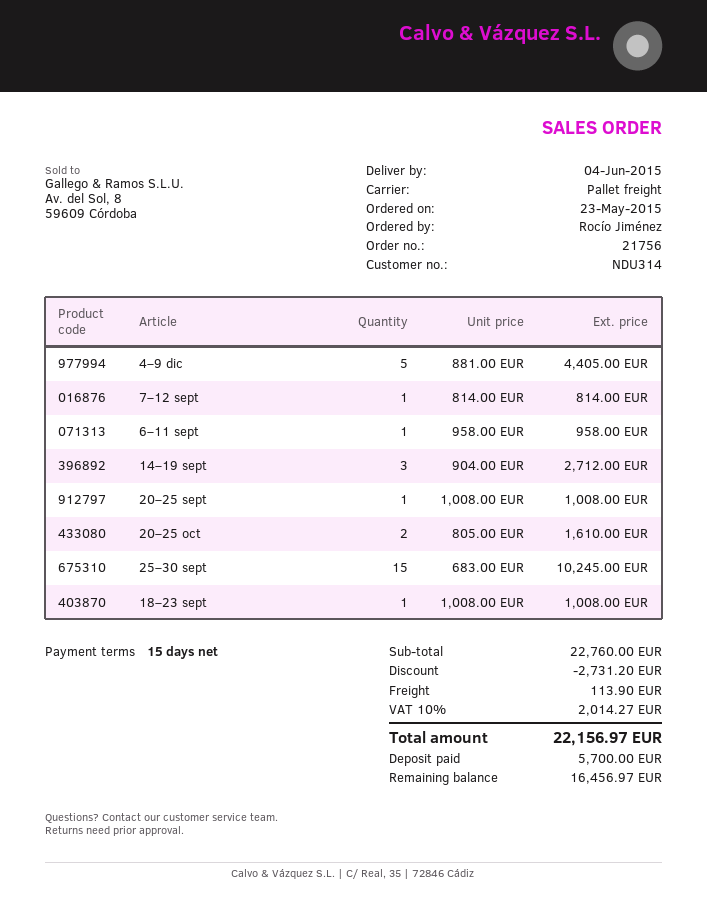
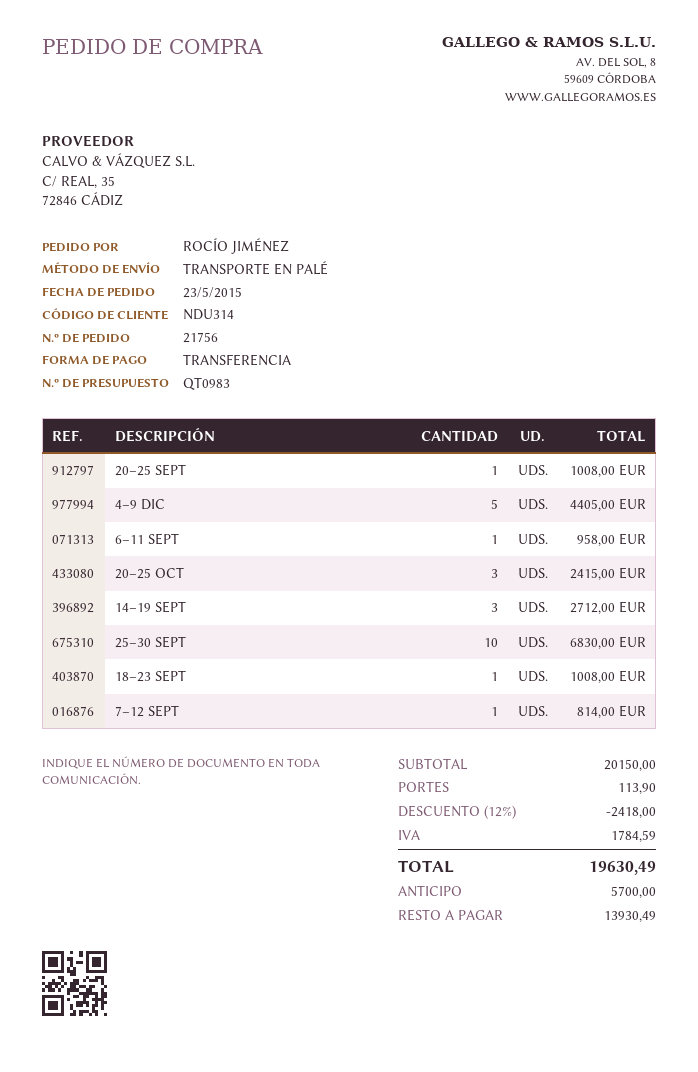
20–25 oct: 2 for 1610.00 -> 3 for 2415.00
25–30 sept: 15 for 10245.00 -> 10 for 6830.00
subtotal: 22760.00 -> 20150.00
discount: 2731.20 -> 2418.00
tax: 2014.27 -> 1784.59
total: 22156.97 -> 19630.49
balance: 16456.97 -> 13930.49

